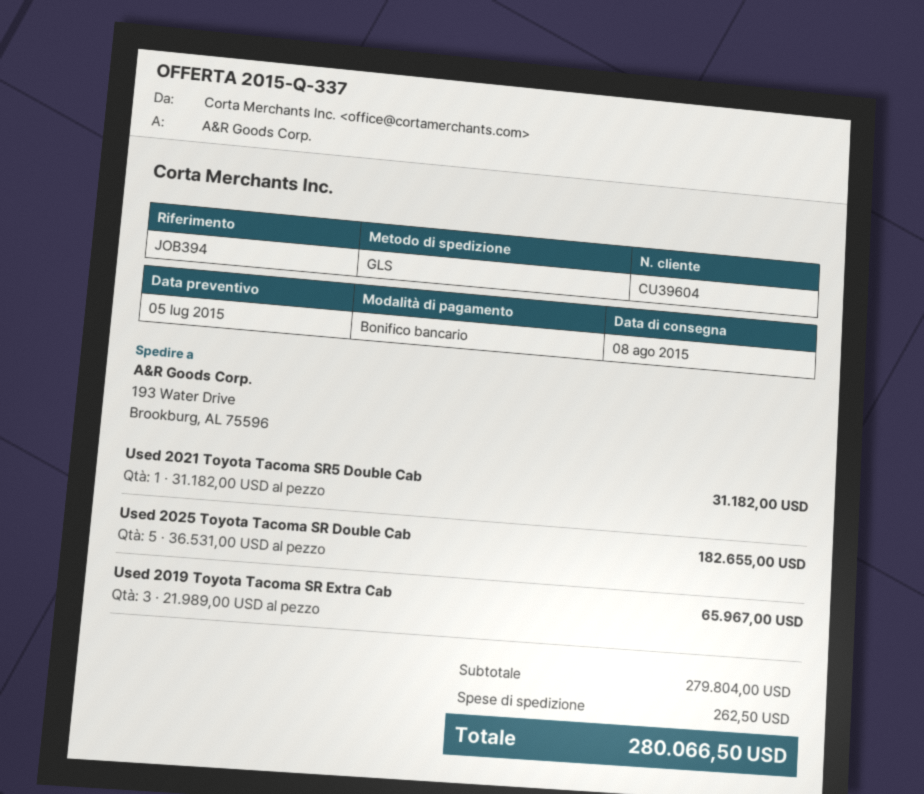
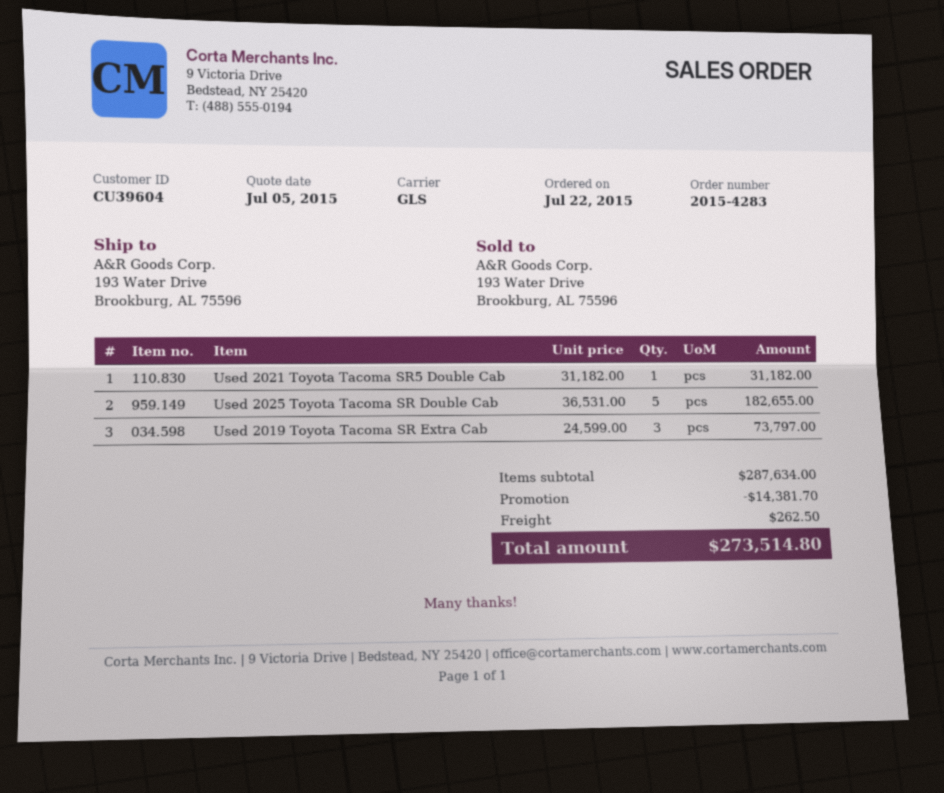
Used 2019 Toyota Tacoma SR Extra Cab: 3 x 21989.00 = 65967.00 -> 3 x 24599.00 = 73797.00
subtotal: 279804.00 -> 287634.00
discount: none -> 14381.70
total: 280066.50 -> 273514.80

